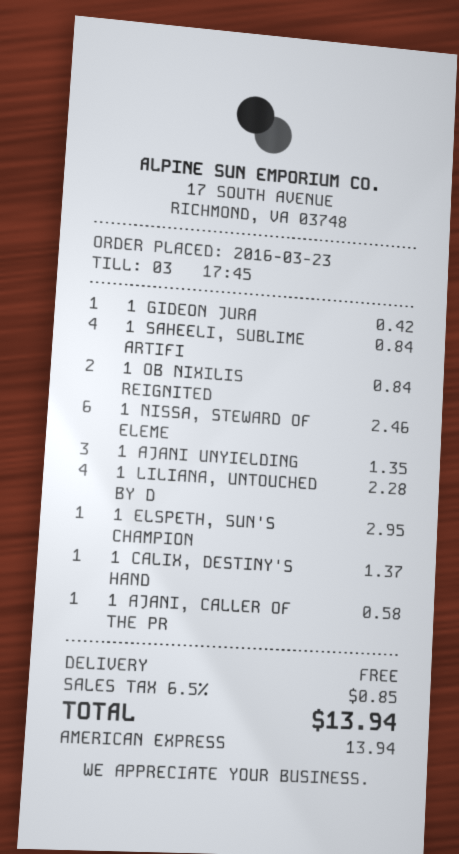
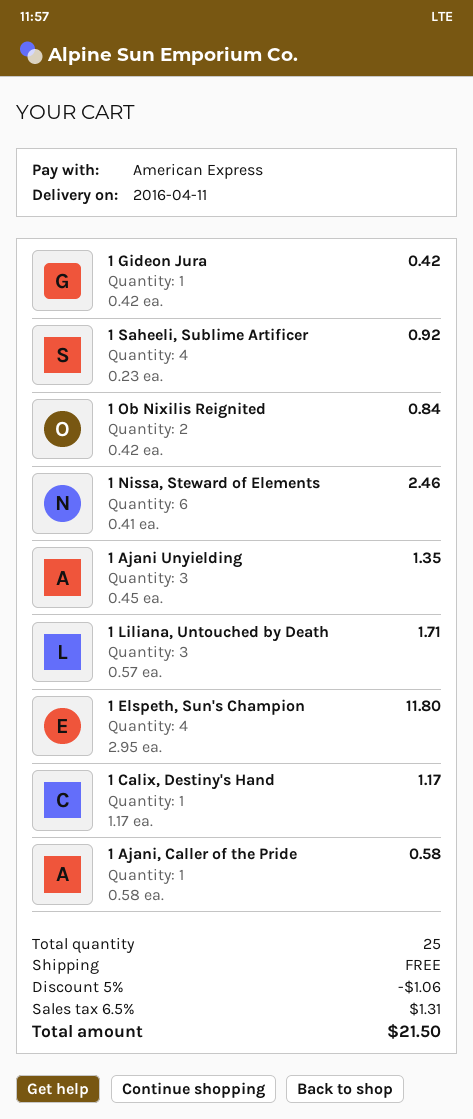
1 SAHEELI, SUBLIME ARTIFI: 4 for 0.84 -> 4 for 0.92
1 LILIANA, UNTOUCHED BY D: 4 for 2.28 -> 3 for 1.71
1 ELSPETH, SUN'S CHAMPION: 1 for 2.95 -> 4 for 11.80
1 CALIX, DESTINY'S HAND: 1 for 1.37 -> 1 for 1.17
discount: none -> 5% = 1.06
tax: 6.5% = 0.85 -> 6.5% = 1.31
total: 13.94 -> 21.50

